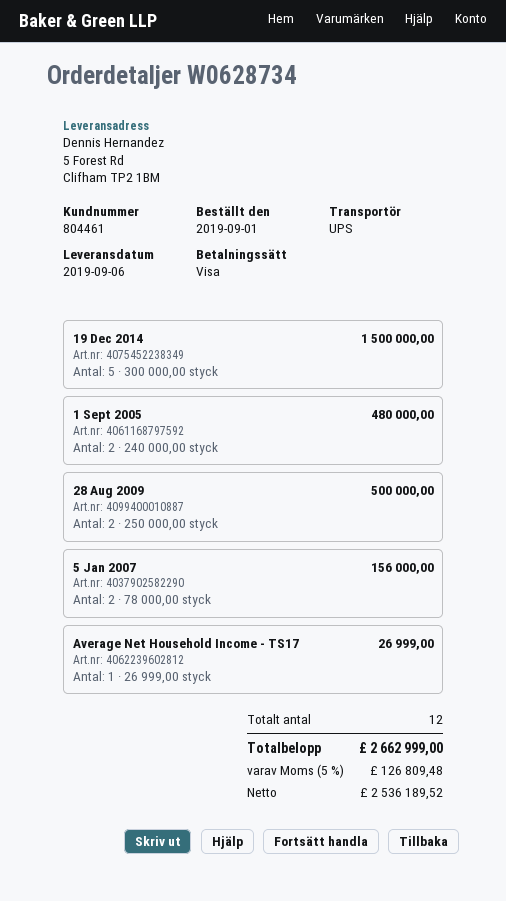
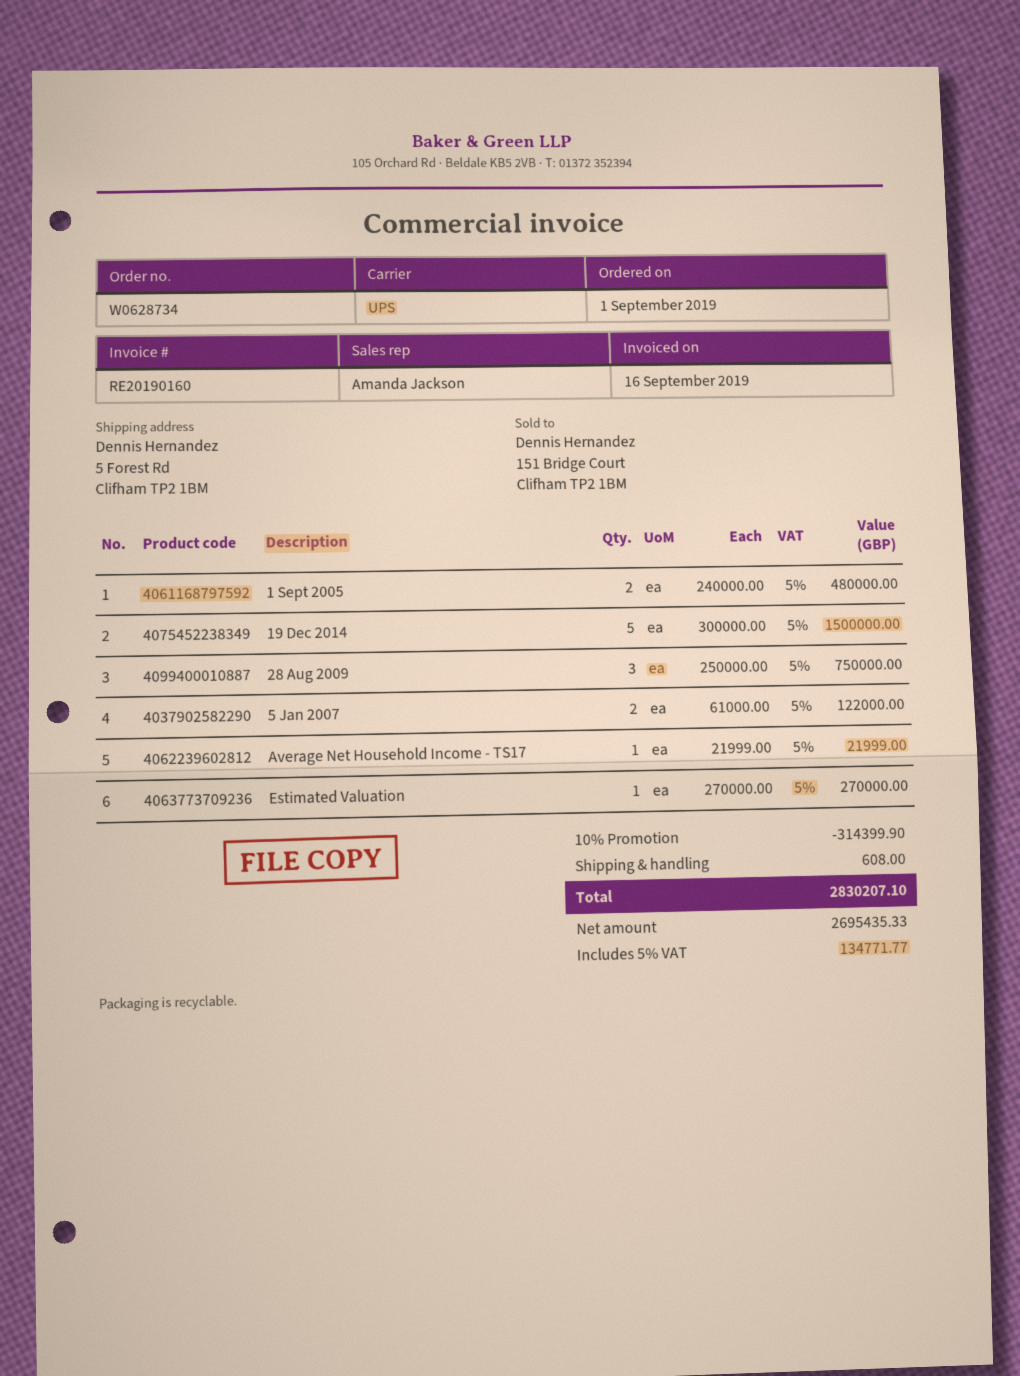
28 Aug 2009: 2 x 250000.00 = 500000.00 -> 3 x 250000.00 = 750000.00
5 Jan 2007: 2 x 78000.00 = 156000.00 -> 2 x 61000.00 = 122000.00
Average Net Household Income - TS17: 1 x 26999.00 = 26999.00 -> 1 x 21999.00 = 21999.00
Estimated Valuation: none -> 1 x 270000.00 = 270000.00
discount: none -> 10% = 314399.90
shipping: none -> 608.00
net: 2536189.52 -> 2695435.33
tax: 5% = 126809.48 -> 5% = 134771.77
total: 2662999.00 -> 2830207.10

